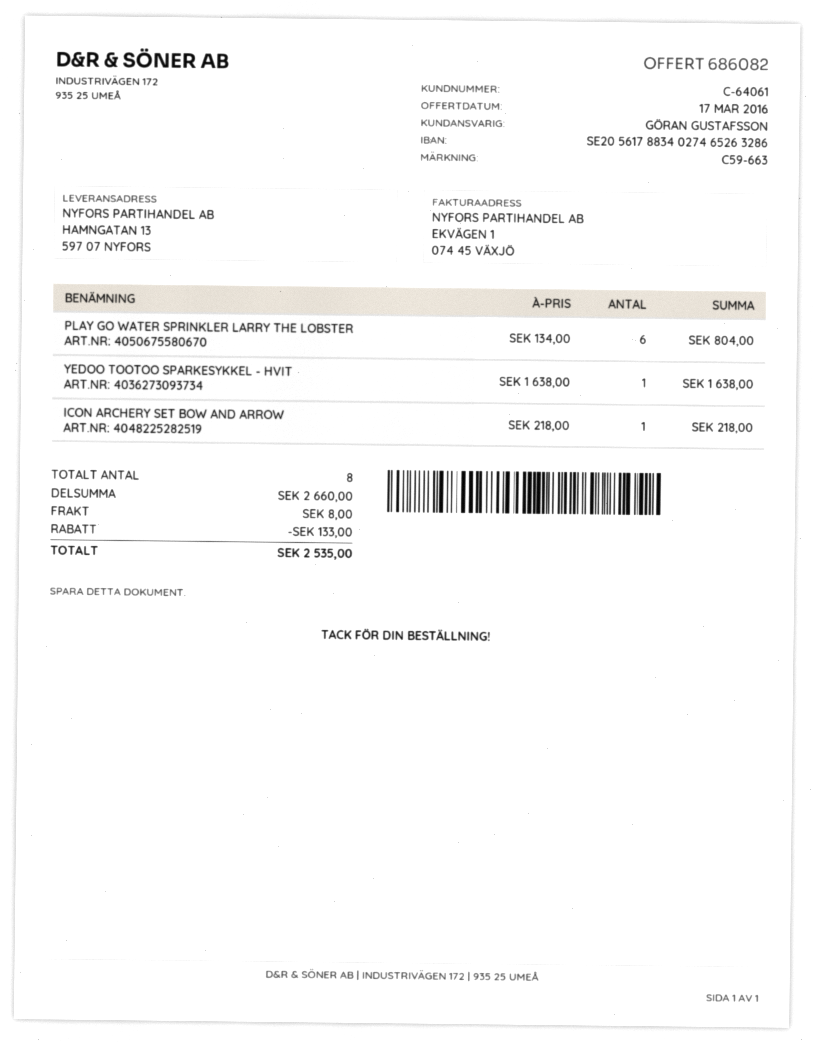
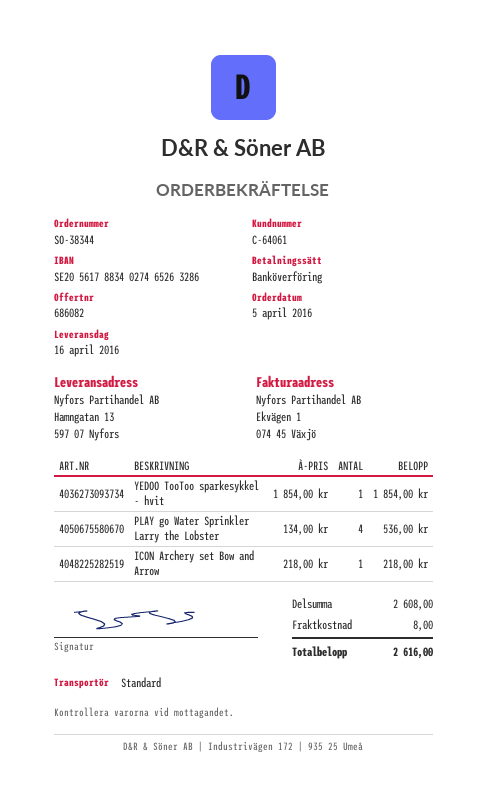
PLAY GO WATER SPRINKLER LARRY THE LOBSTER: 6 x 134.00 = 804.00 -> 4 x 134.00 = 536.00
YEDOO TOOTOO SPARKESYKKEL - HVIT: 1 x 1638.00 = 1638.00 -> 1 x 1854.00 = 1854.00
subtotal: 2660.00 -> 2608.00
discount: 133.00 -> none
total: 2535.00 -> 2616.00

